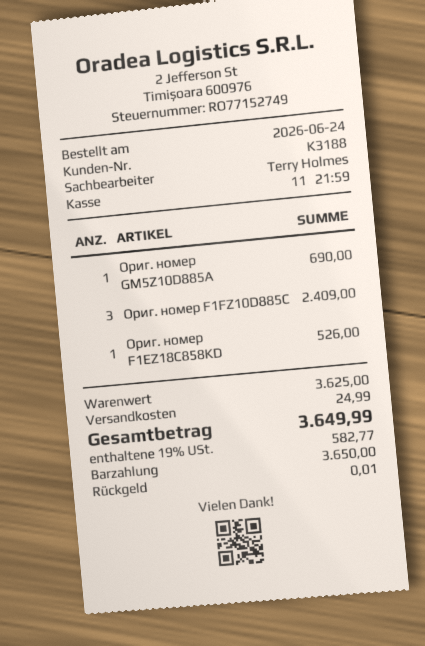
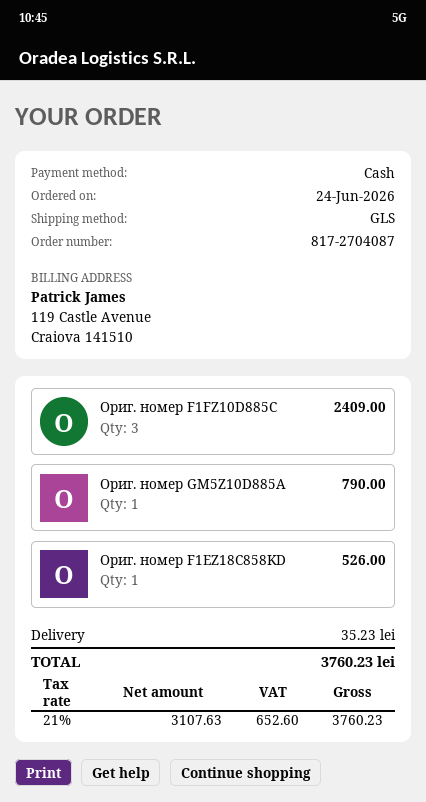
Ориг. номер GM5Z10D885A: 1 for 690.00 -> 1 for 790.00
shipping: 24.99 -> 35.23
tax: 19% = 582.77 -> 21% = 652.60
total: 3649.99 -> 3760.23

